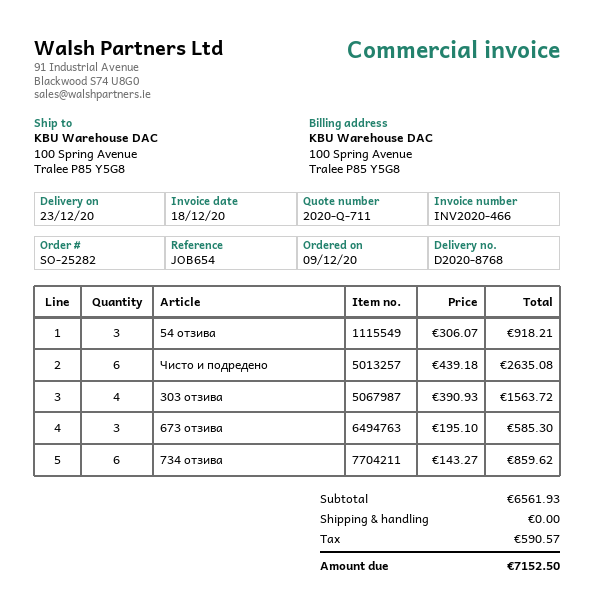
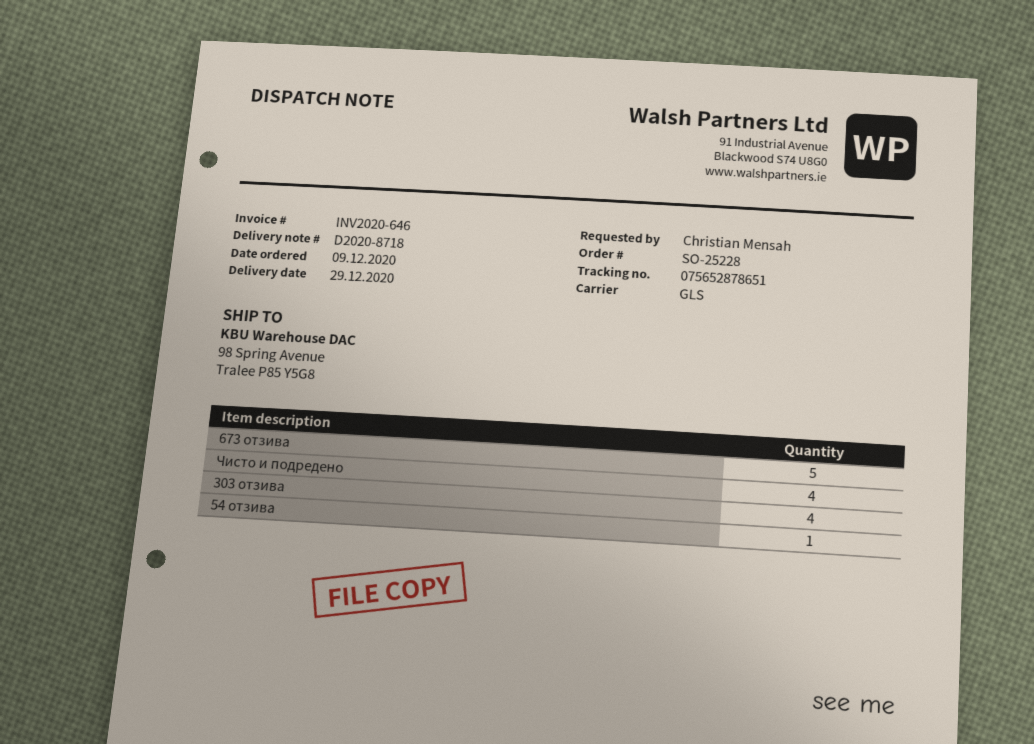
order number: SO-25282 -> SO-25228
delivery note number: D2020-8768 -> D2020-8718
delivery date: 2020-12-23 -> 2020-12-29
invoice number: INV2020-466 -> INV2020-646
ship to: 100 Spring Avenue, Tralee P85 Y5G8 -> 98 Spring Avenue, Tralee P85 Y5G8
54 отзива: 3 -> 1
Чисто и подредено: 6 -> 4
673 отзива: 3 -> 5
734 отзива: 6 -> none

